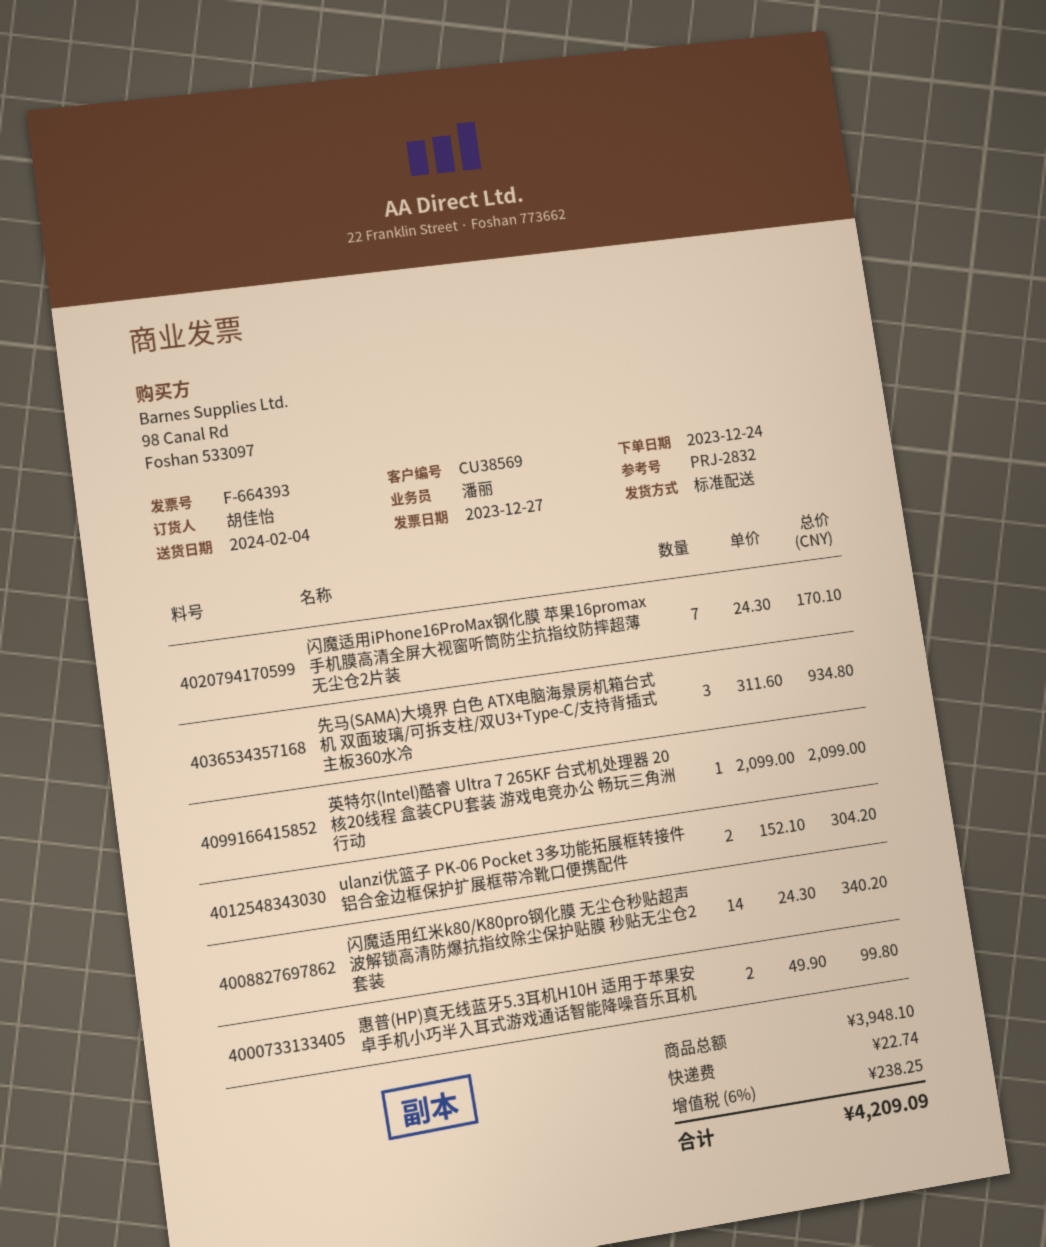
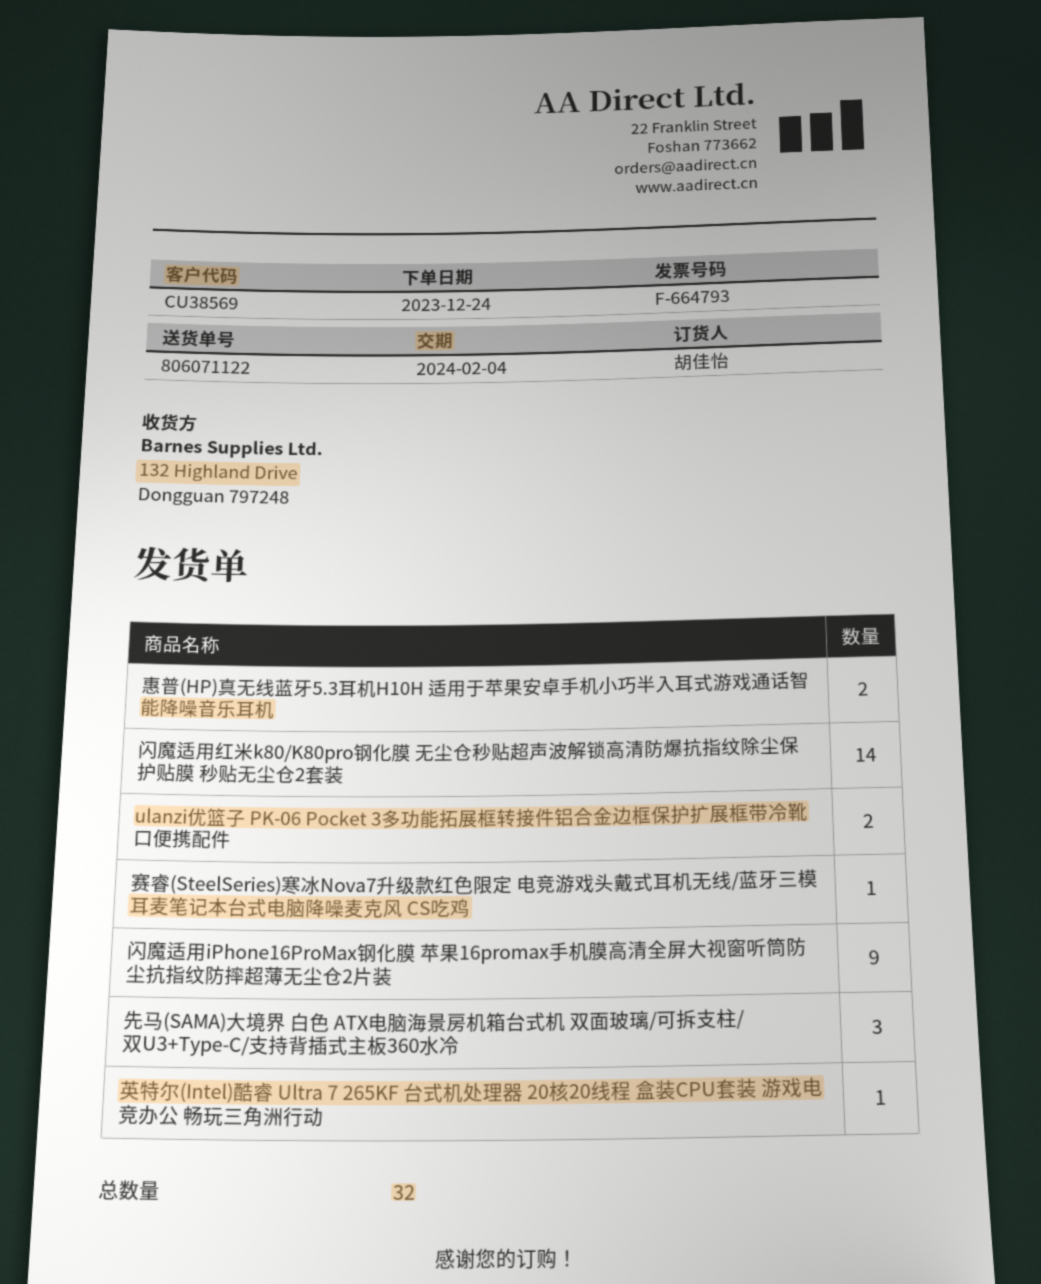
invoice number: F-664393 -> F-664793
闪魔适用iPhone16ProMax钢化膜 苹果16promax手机膜高清全屏大视窗听筒防尘抗指纹防摔超薄无尘仓2片装: 7 -> 9
赛睿(SteelSeries)寒冰Nova7升级款红色限定 电竞游戏头戴式耳机无线/蓝牙三模耳麦笔记本台式电脑降噪麦克风 CS吃鸡: none -> 1

